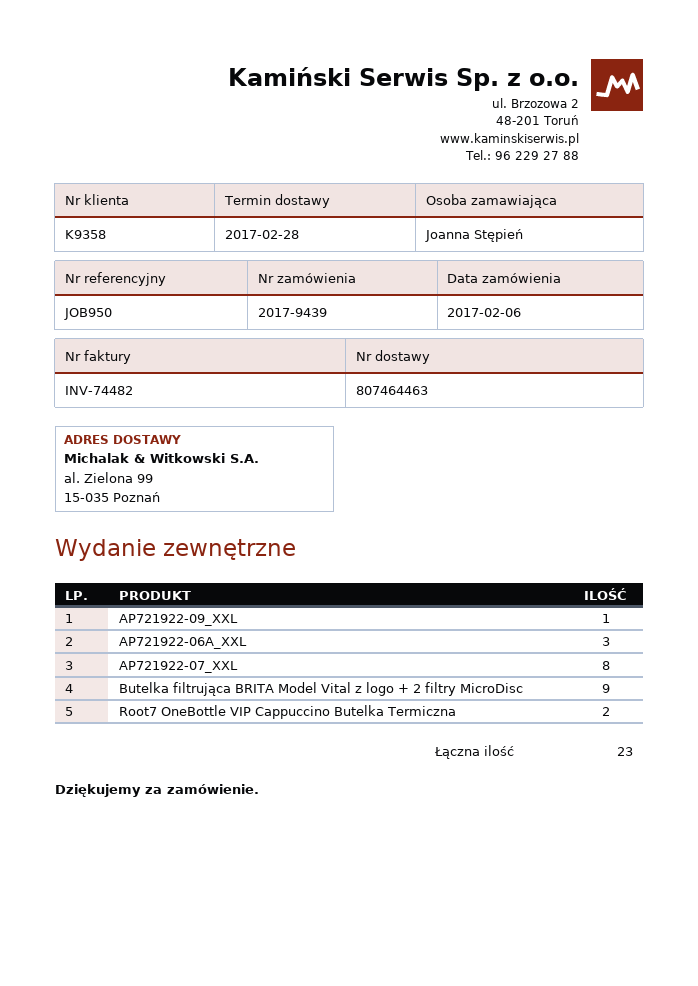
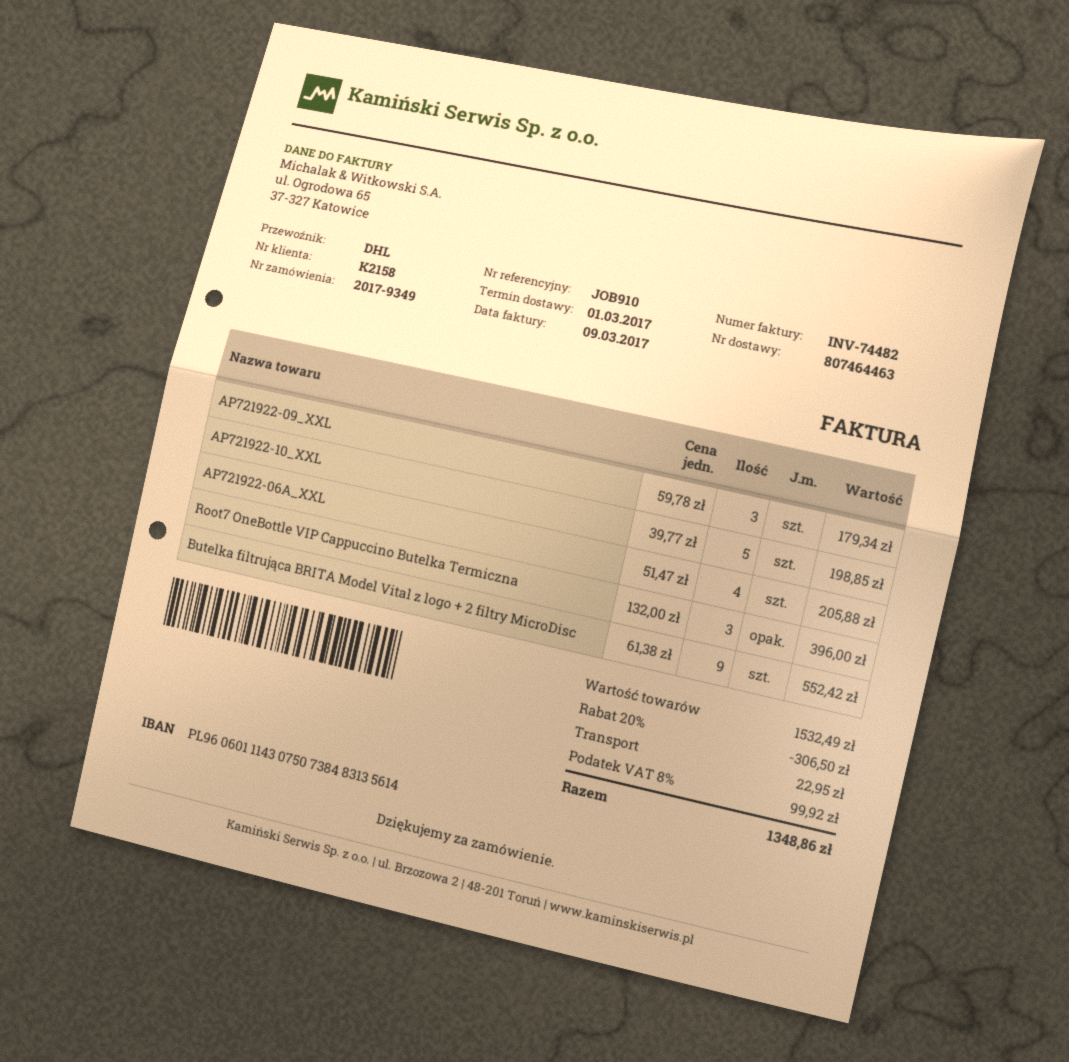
order number: 2017-9439 -> 2017-9349
delivery date: 2017-02-28 -> 2017-03-01
customer number: K9358 -> K2158
reference: JOB950 -> JOB910
AP721922-09_XXL: 1 -> 3
AP721922-06A_XXL: 3 -> 4
AP721922-07_XXL: 8 -> none
Root7 OneBottle VIP Cappuccino Butelka Termiczna: 2 -> 3
AP721922-10_XXL: none -> 5

